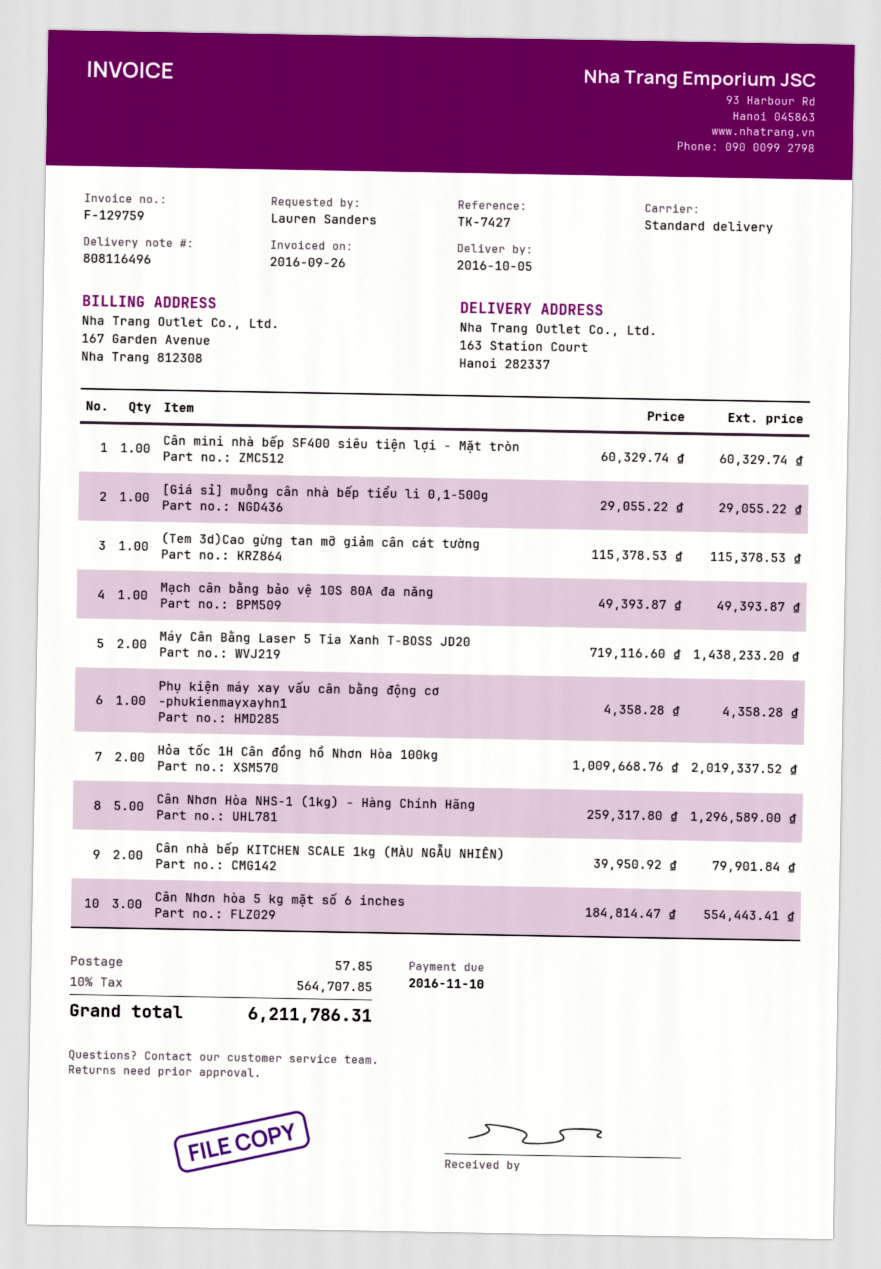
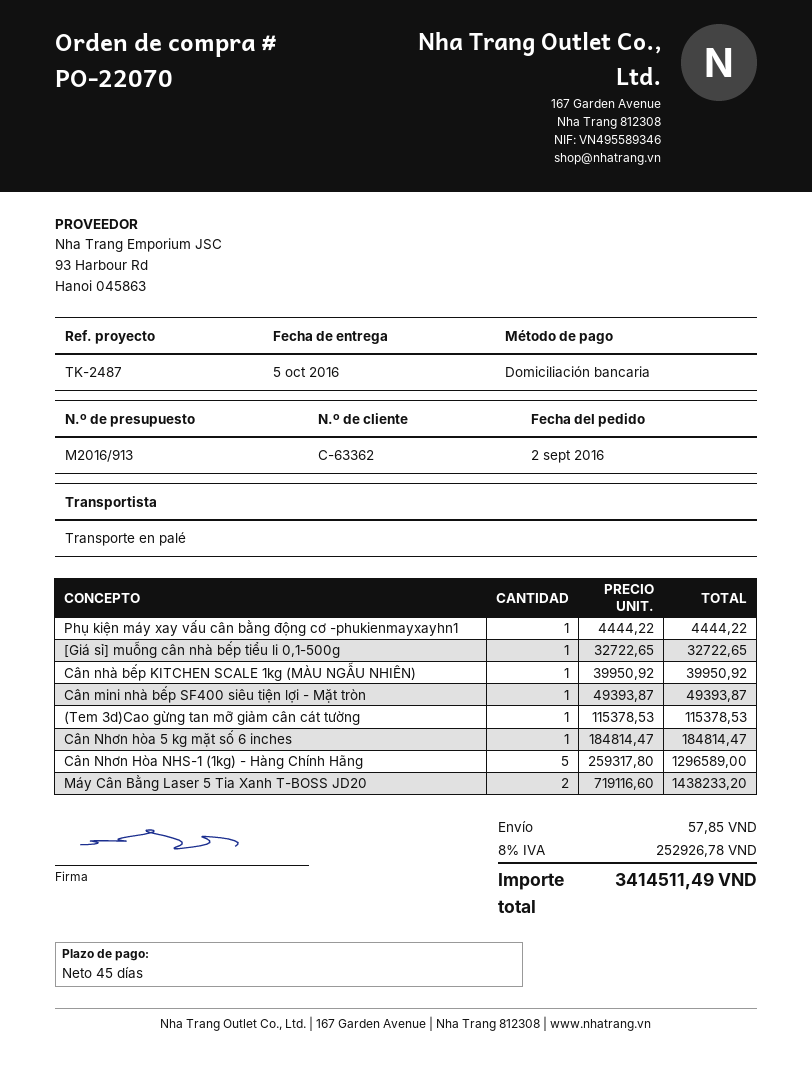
reference: TK-7427 -> TK-2487
shipping method: standard -> pallet freight
Cân mini nhà bếp SF400 siêu tiện lợi - Mặt tròn: 1 x 60329.74 = 60329.74 -> 1 x 49393.87 = 49393.87
[Giá sỉ] muỗng cân nhà bếp tiểu li 0,1-500g: 1 x 29055.22 = 29055.22 -> 1 x 32722.65 = 32722.65
Mạch cân bằng bảo vệ 10S 80A đa năng: 1 x 49393.87 = 49393.87 -> none
Phụ kiện máy xay vấu cân bằng động cơ -phukienmayxayhn1: 1 x 4358.28 = 4358.28 -> 1 x 4444.22 = 4444.22
Hỏa tốc 1H Cân đồng hồ Nhơn Hòa 100kg: 2 x 1009668.76 = 2019337.52 -> none
Cân nhà bếp KITCHEN SCALE 1kg (MÀU NGẪU NHIÊN): 2 x 39950.92 = 79901.84 -> 1 x 39950.92 = 39950.92
Cân Nhơn hòa 5 kg mặt số 6 inches: 3 x 184814.47 = 554443.41 -> 1 x 184814.47 = 184814.47
tax: 10% = 564707.85 -> 8% = 252926.78
total: 6211786.31 -> 3414511.49

